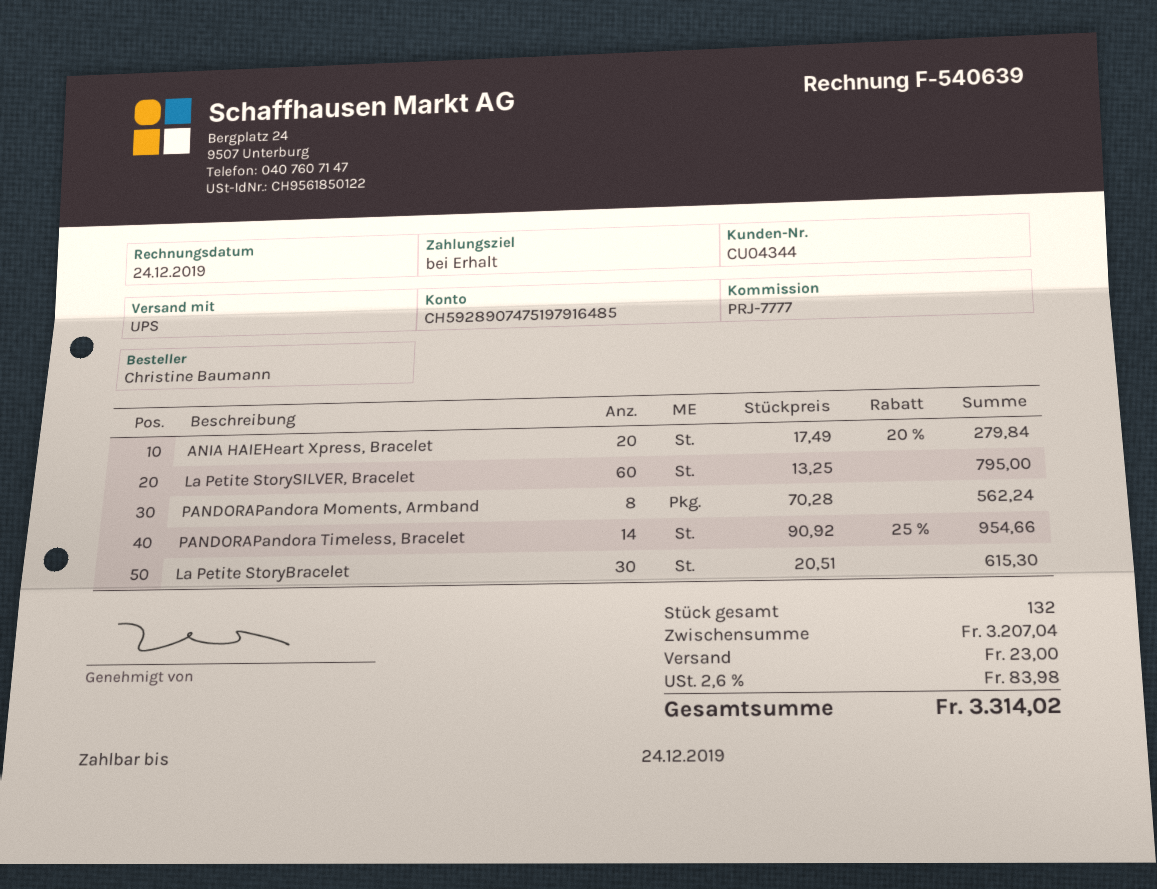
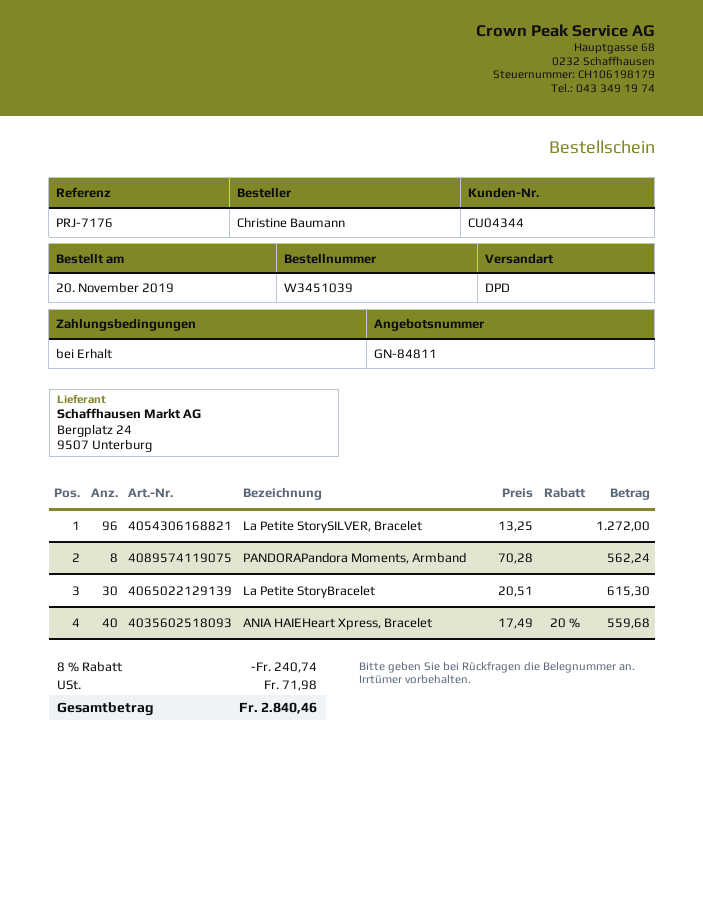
reference: PRJ-7777 -> PRJ-7176
shipping method: UPS -> DPD
ANIA HAIEHeart Xpress, Bracelet: 20 x 17.49 - 20% = 279.84 -> 40 x 17.49 - 20% = 559.68
La Petite StorySILVER, Bracelet: 60 x 13.25 = 795.00 -> 96 x 13.25 = 1272.00
PANDORAPandora Timeless, Bracelet: 14 x 90.92 - 25% = 954.66 -> none
discount: none -> 8% = 240.74
shipping: 23.00 -> none
tax: 83.98 -> 71.98
total: 3314.02 -> 2840.46

